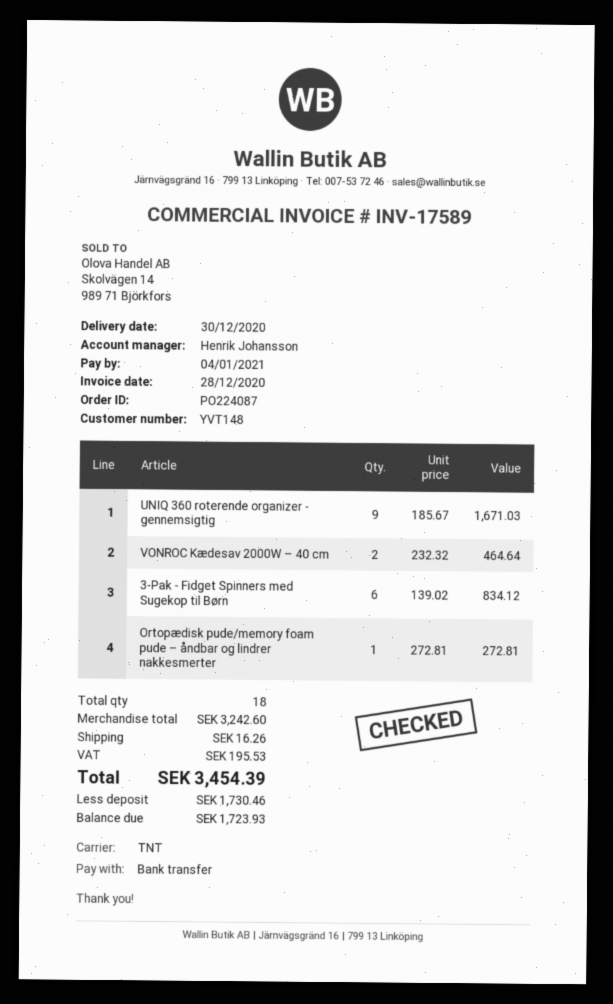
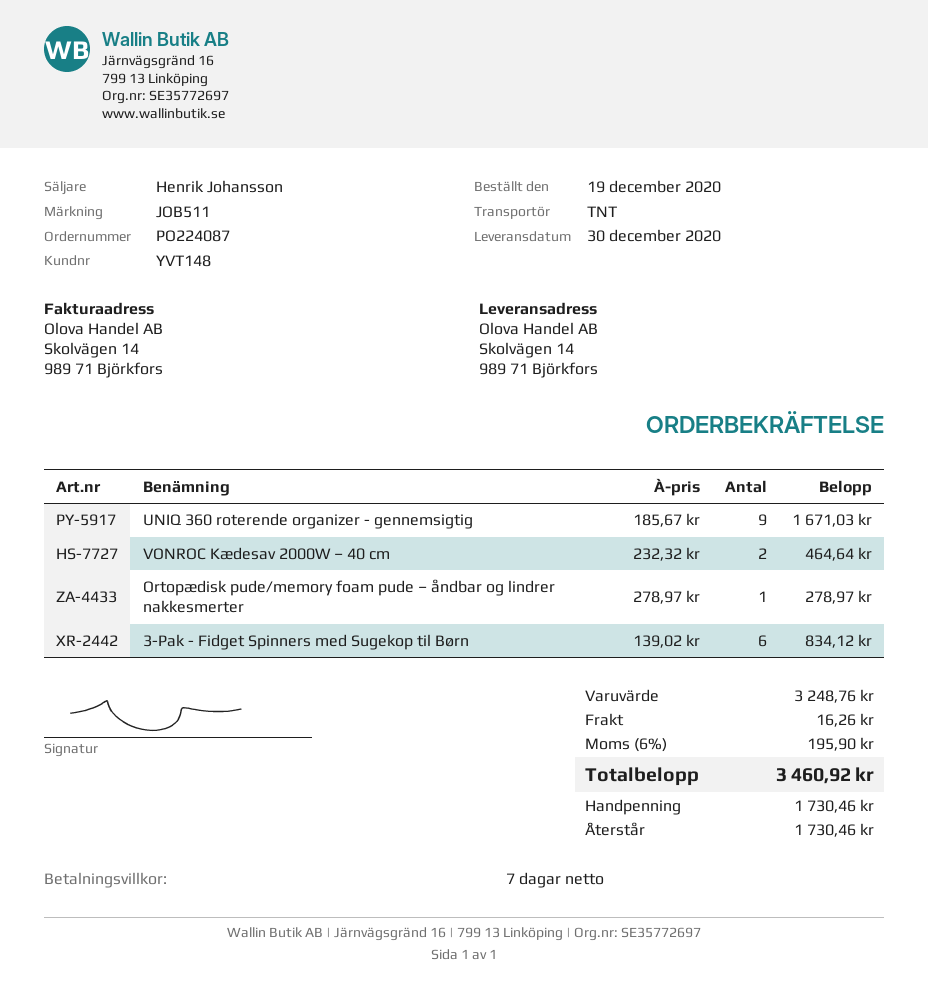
Ortopædisk pude/memory foam pude – åndbar og lindrer nakkesmerter: 1 x 272.81 = 272.81 -> 1 x 278.97 = 278.97
subtotal: 3242.60 -> 3248.76
tax: 195.53 -> 195.90
total: 3454.39 -> 3460.92
balance: 1723.93 -> 1730.46

